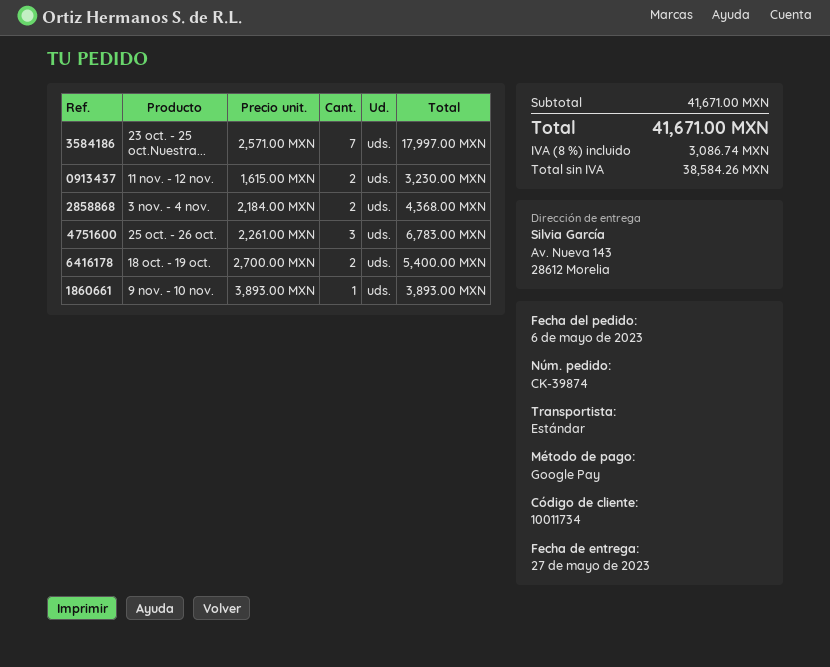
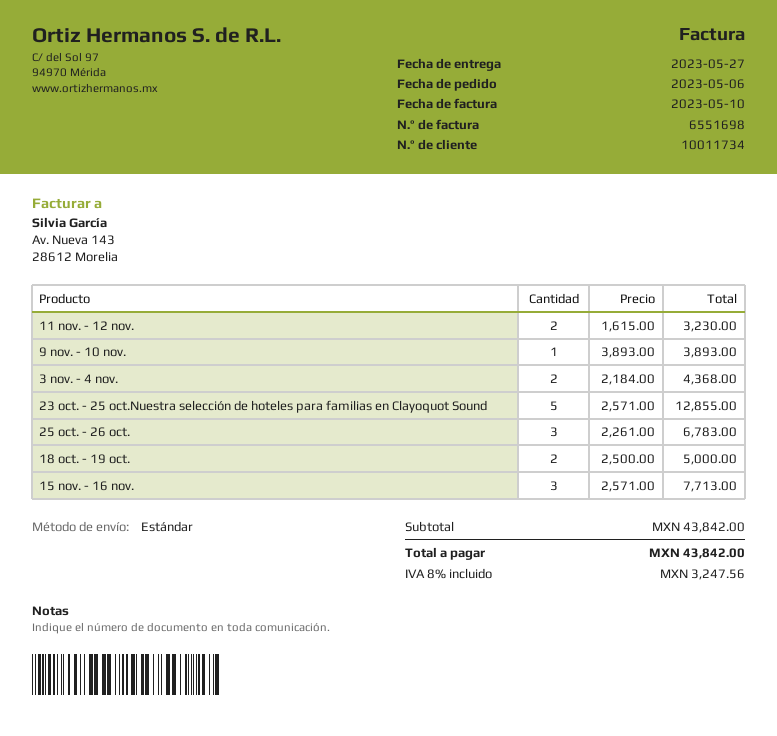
23 oct. - 25 oct.Nuestra...: 7 x 2571.00 = 17997.00 -> 5 x 2571.00 = 12855.00
18 oct. - 19 oct.: 2 x 2700.00 = 5400.00 -> 2 x 2500.00 = 5000.00
15 nov. - 16 nov.: none -> 3 x 2571.00 = 7713.00
subtotal: 41671.00 -> 43842.00
tax: 8% = 3086.74 -> 8% = 3247.56
total: 41671.00 -> 43842.00

